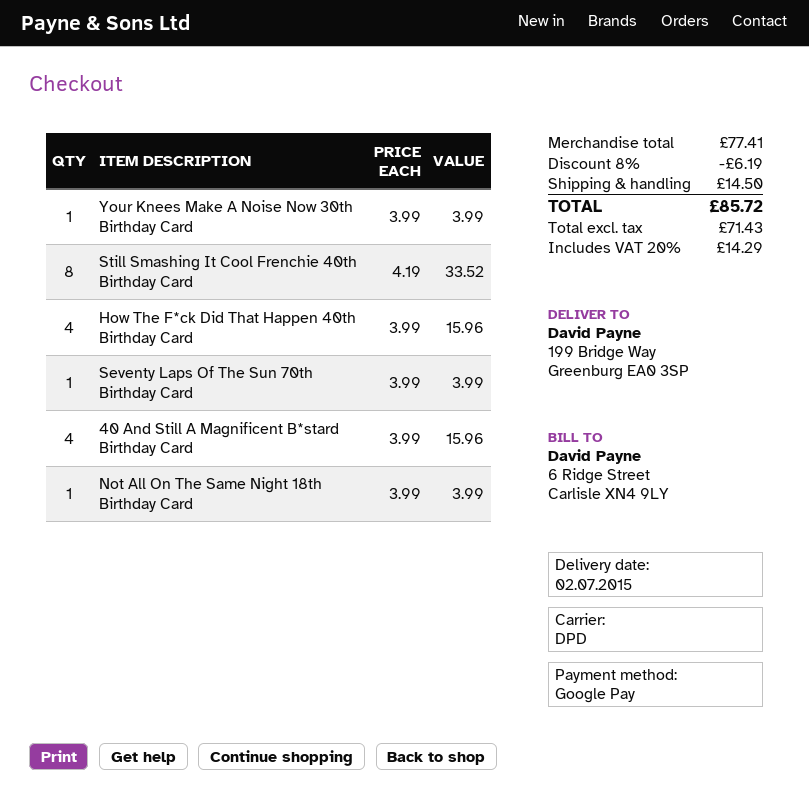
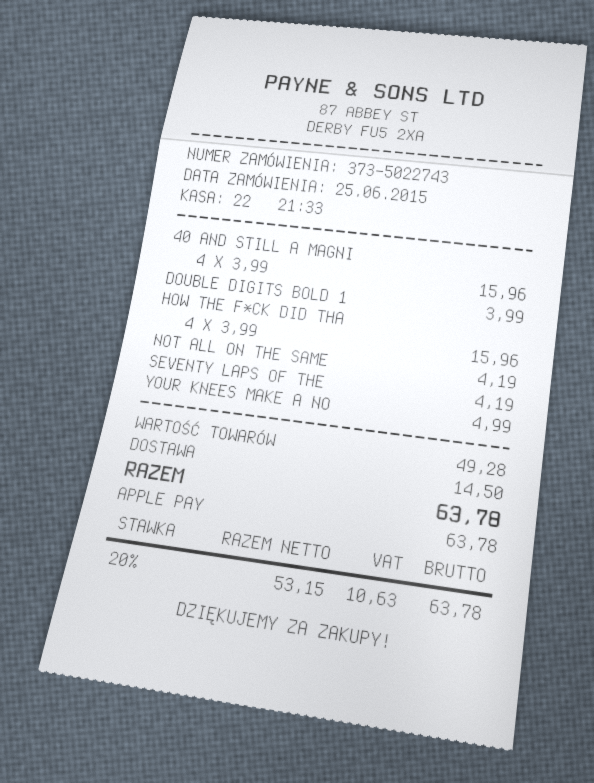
payment method: Google Pay -> Apple Pay
Your Knees Make A Noise Now 30th Birthday Card: 1 x 3.99 = 3.99 -> 1 x 4.99 = 4.99
Still Smashing It Cool Frenchie 40th Birthday Card: 8 x 4.19 = 33.52 -> none
Seventy Laps Of The Sun 70th Birthday Card: 1 x 3.99 = 3.99 -> 1 x 4.19 = 4.19
Not All On The Same Night 18th Birthday Card: 1 x 3.99 = 3.99 -> 1 x 4.19 = 4.19
DOUBLE DIGITS BOLD 1: none -> 1 x 3.99 = 3.99
subtotal: 77.41 -> 49.28
discount: 8% = 6.19 -> none
net: 71.43 -> 53.15
tax: 20% = 14.29 -> 20% = 10.63
total: 85.72 -> 63.78

